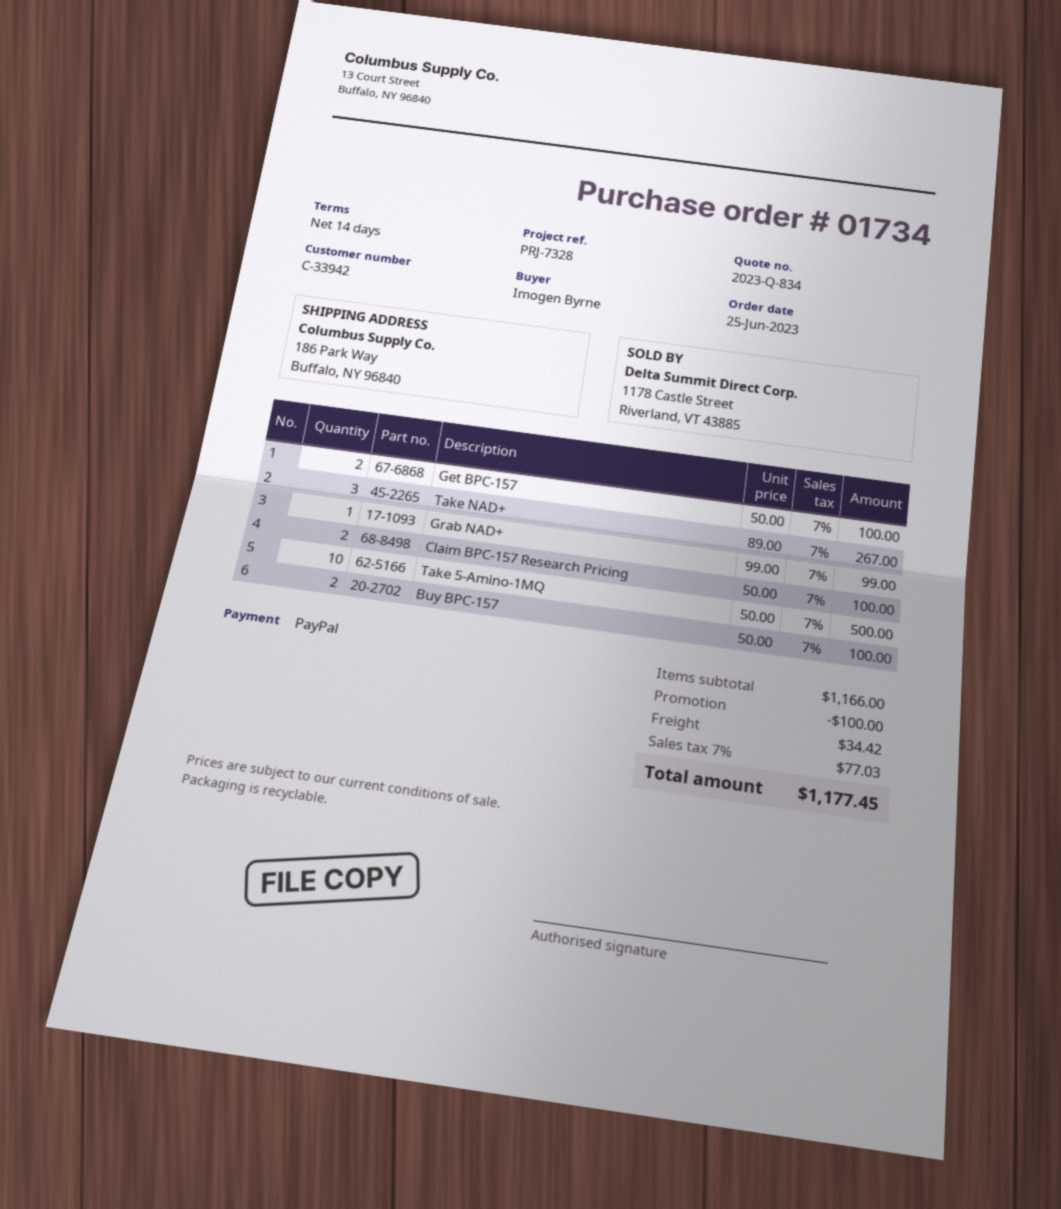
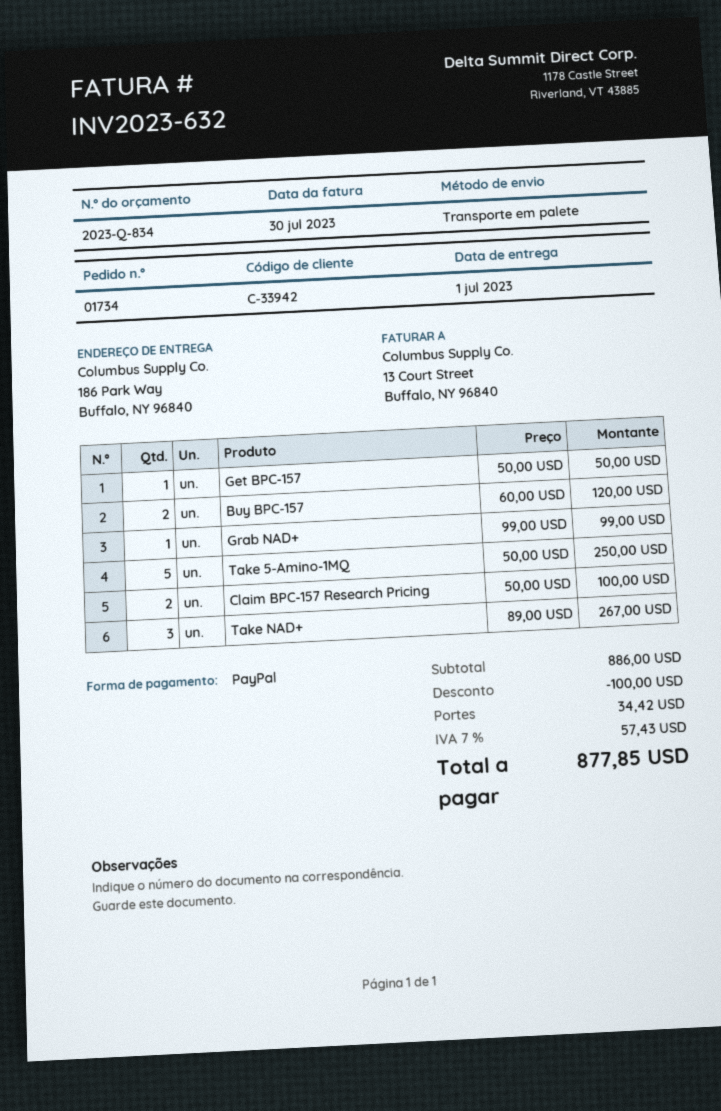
Get BPC-157: 2 x 50.00 = 100.00 -> 1 x 50.00 = 50.00
Take 5-Amino-1MQ: 10 x 50.00 = 500.00 -> 5 x 50.00 = 250.00
Buy BPC-157: 2 x 50.00 = 100.00 -> 2 x 60.00 = 120.00
subtotal: 1166.00 -> 886.00
tax: 7% = 77.03 -> 7% = 57.43
total: 1177.45 -> 877.85

